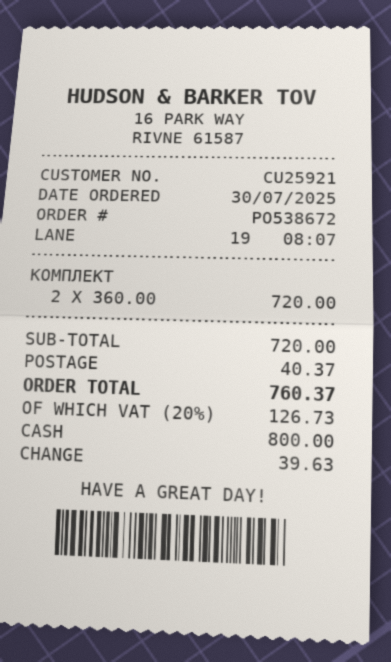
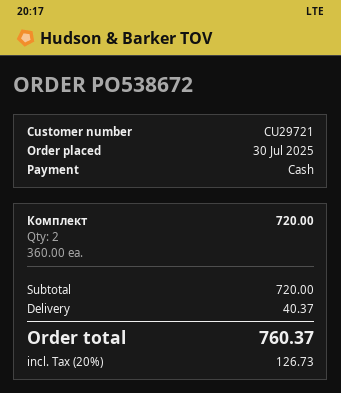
customer number: CU25921 -> CU29721

